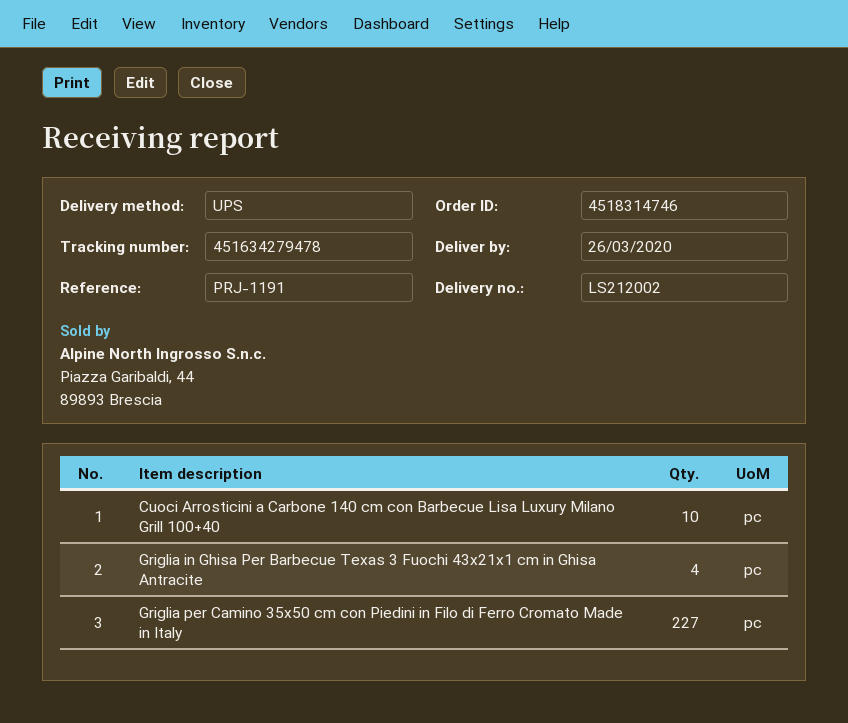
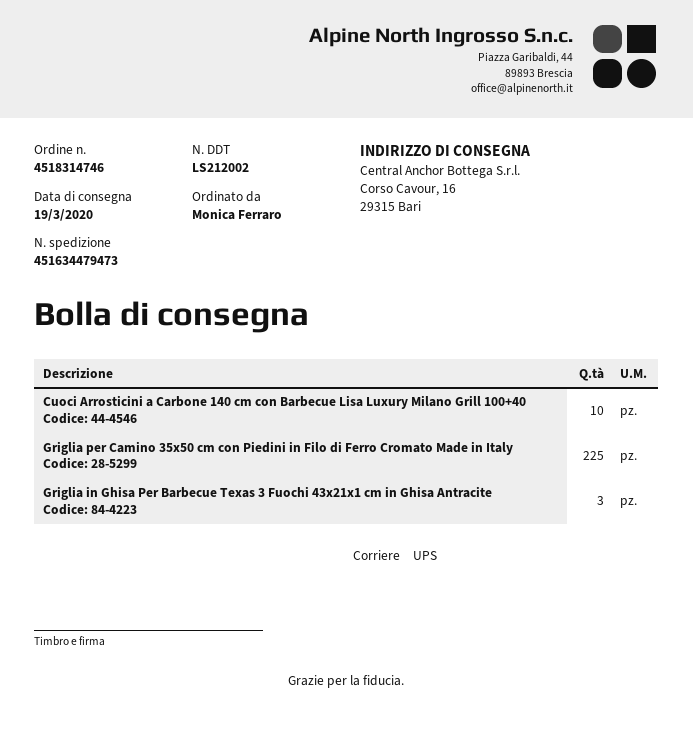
delivery date: 2020-03-26 -> 2020-03-19
tracking number: 451634279478 -> 451634479473
Griglia in Ghisa Per Barbecue Texas 3 Fuochi 43x21x1 cm in Ghisa Antracite: 4 -> 3
Griglia per Camino 35x50 cm con Piedini in Filo di Ferro Cromato Made in Italy: 227 -> 225

